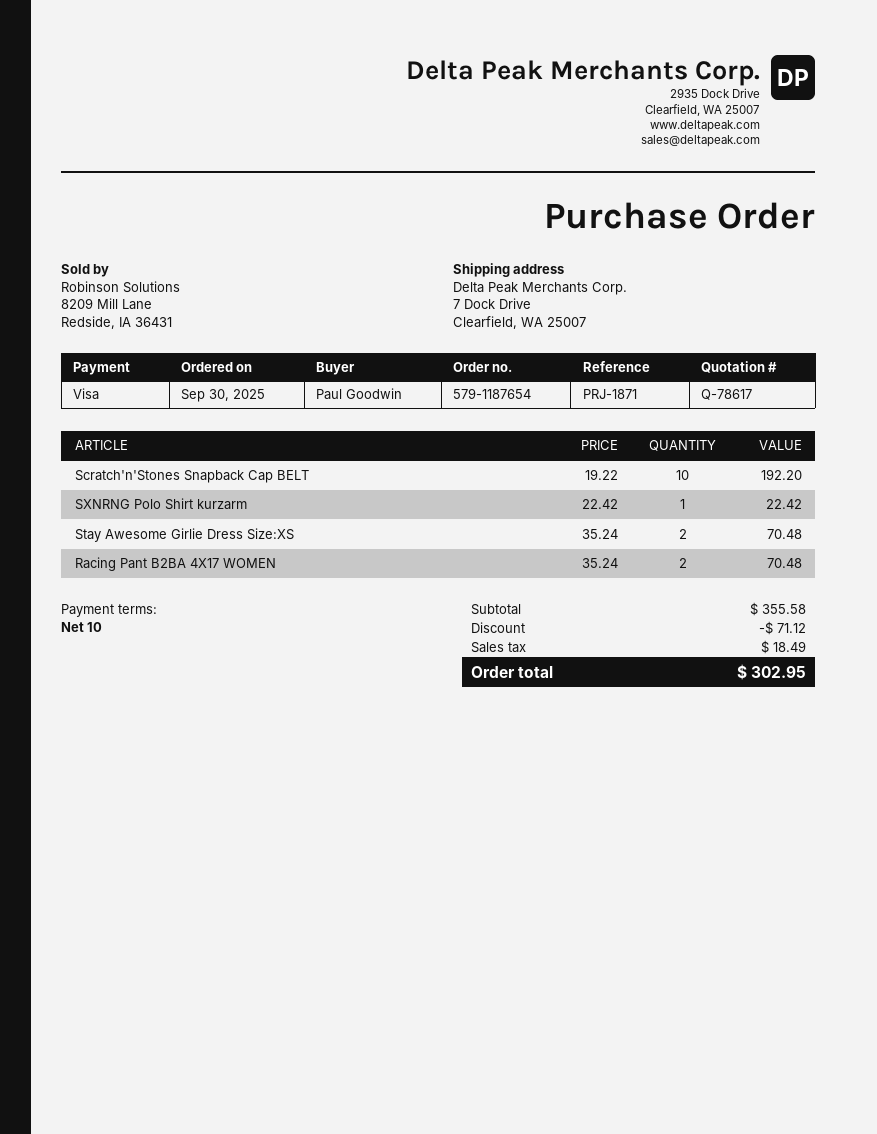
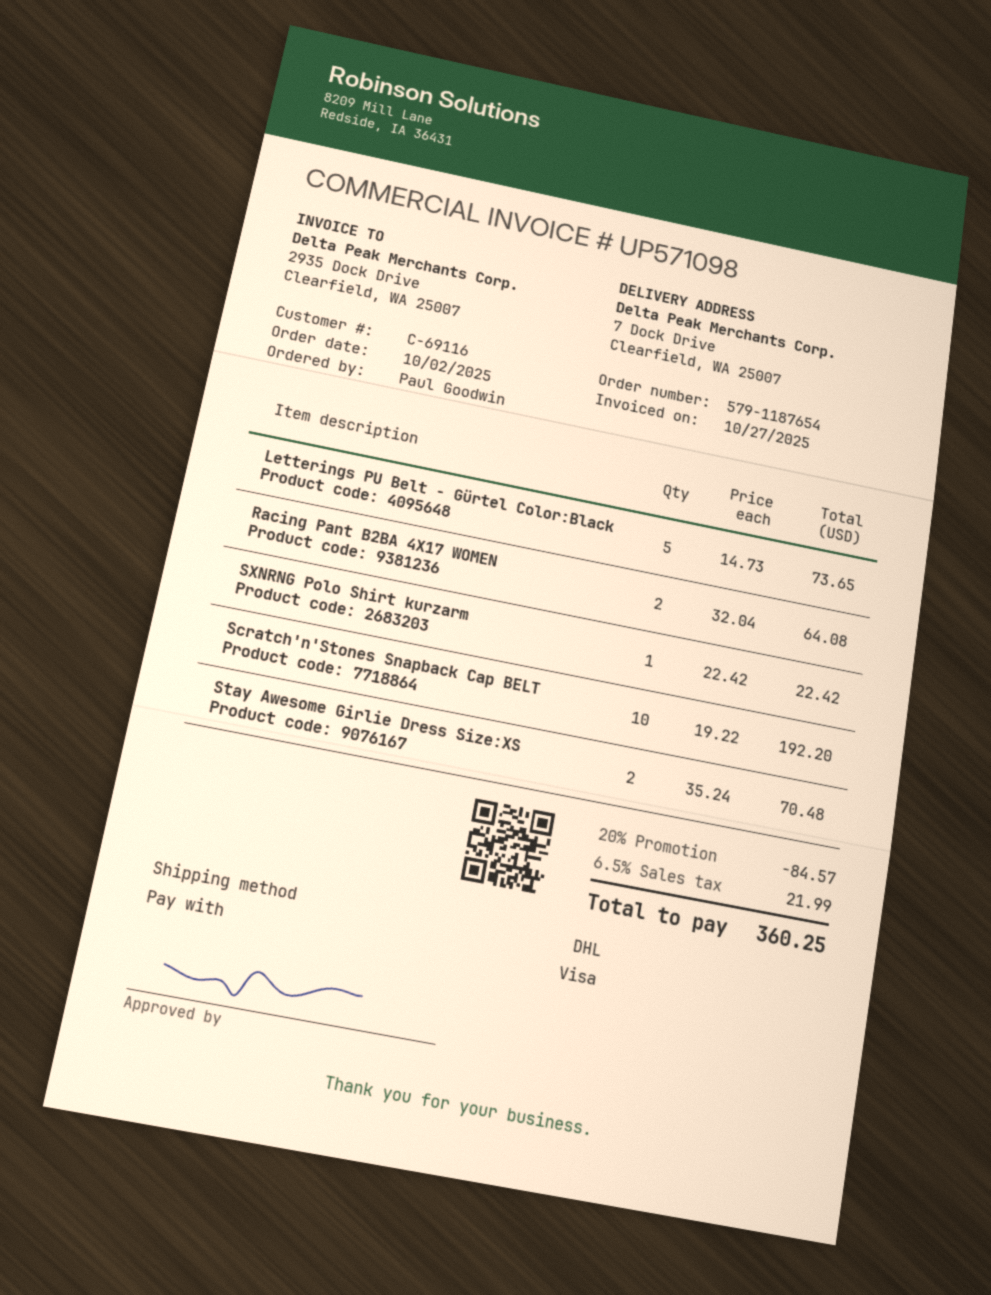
order date: 2025-09-30 -> 2025-10-02
Racing Pant B2BA 4X17 WOMEN: 2 x 35.24 = 70.48 -> 2 x 32.04 = 64.08
Letterings PU Belt - Gürtel Color:Black: none -> 5 x 14.73 = 73.65
discount: 71.12 -> 84.57
tax: 18.49 -> 21.99
total: 302.95 -> 360.25

